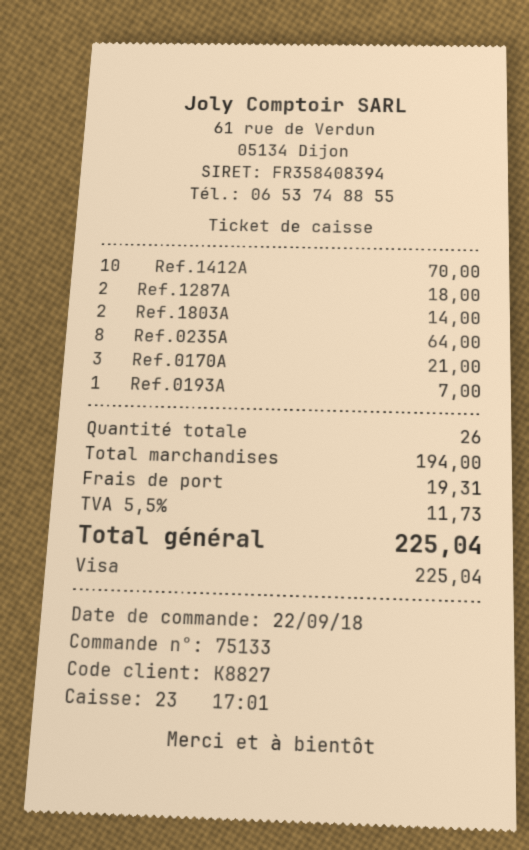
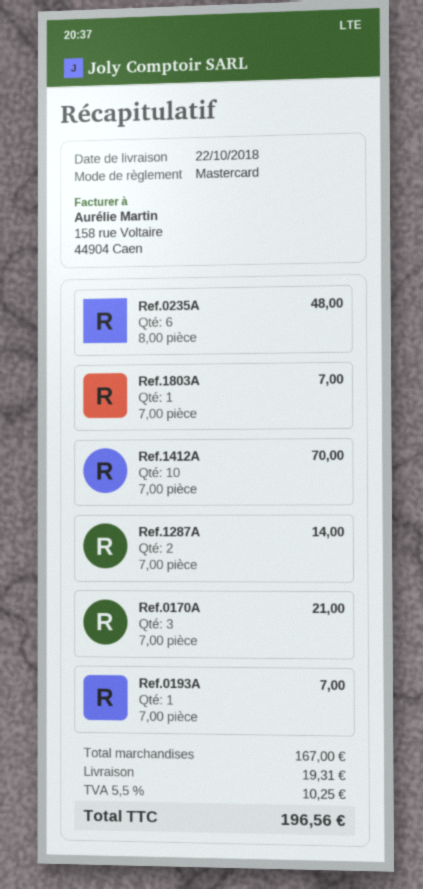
payment method: Visa -> Mastercard
Ref.1287A: 2 for 18.00 -> 2 for 14.00
Ref.1803A: 2 for 14.00 -> 1 for 7.00
Ref.0235A: 8 for 64.00 -> 6 for 48.00
subtotal: 194.00 -> 167.00
tax: 5.5% = 11.73 -> 5.5% = 10.25
total: 225.04 -> 196.56

